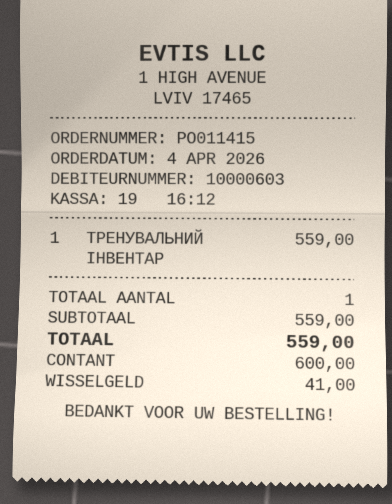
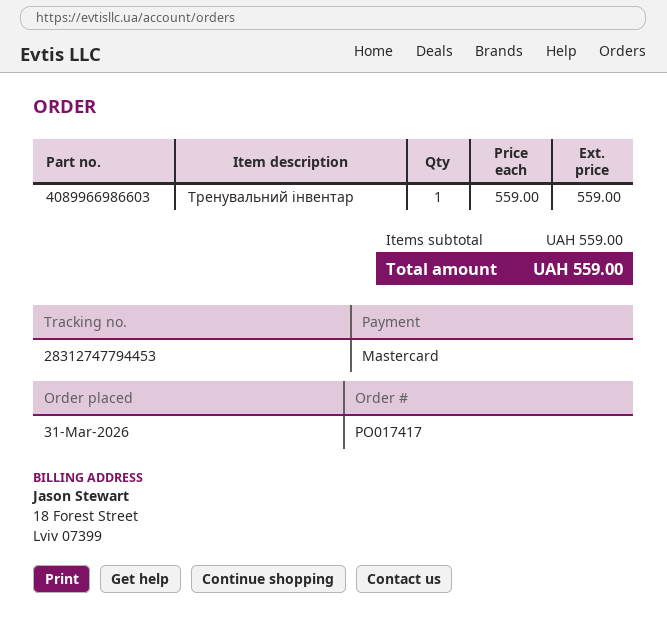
order number: PO011415 -> PO017417
order date: 2026-04-04 -> 2026-03-31
payment method: cash -> Mastercard

